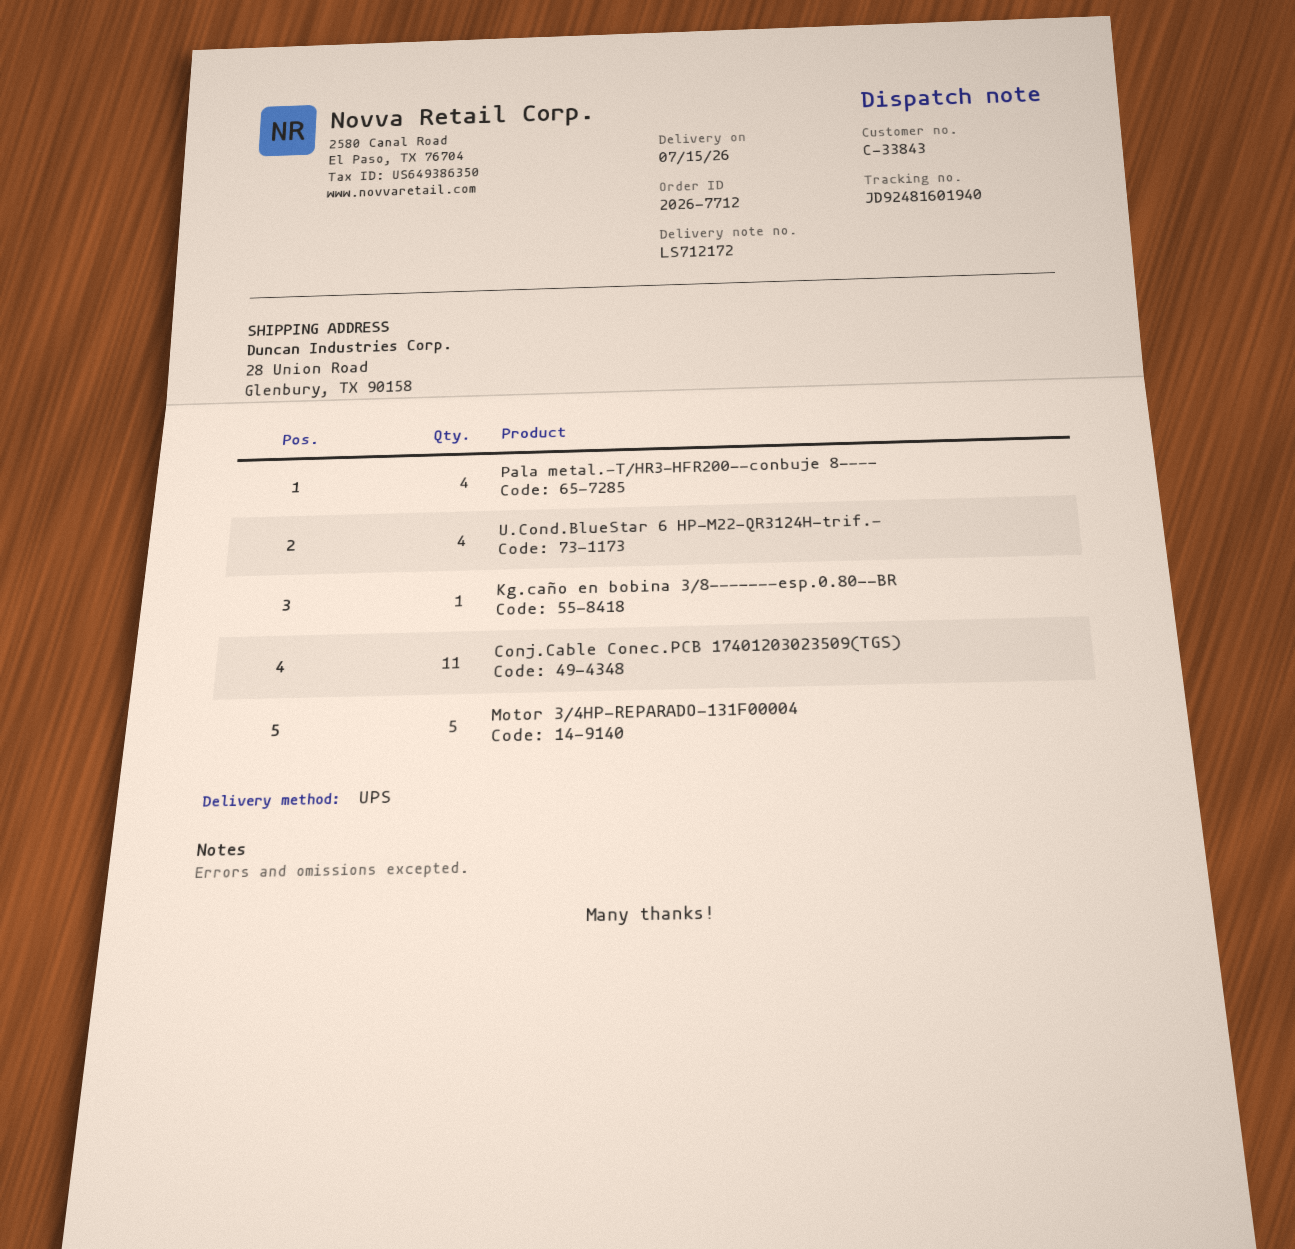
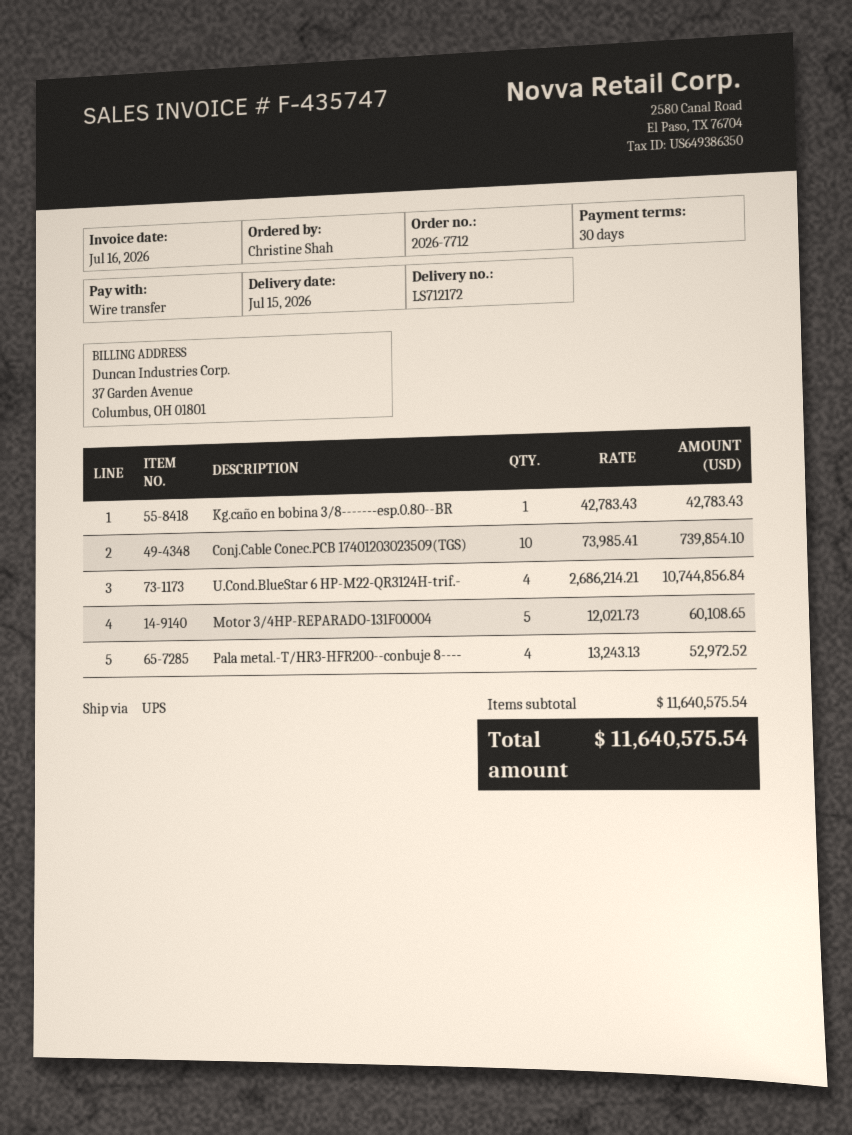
Conj.Cable Conec.PCB 17401203023509(TGS): 11 -> 10

